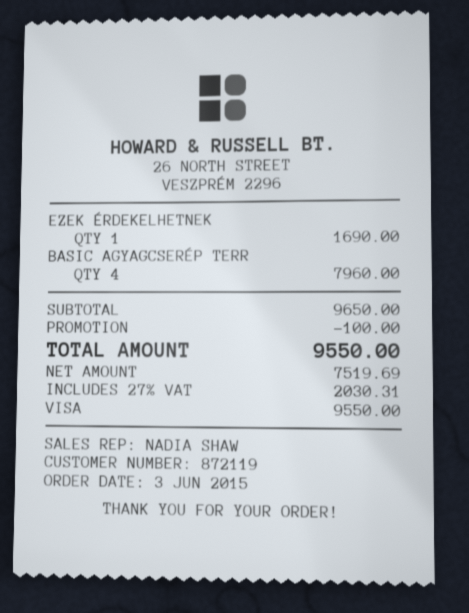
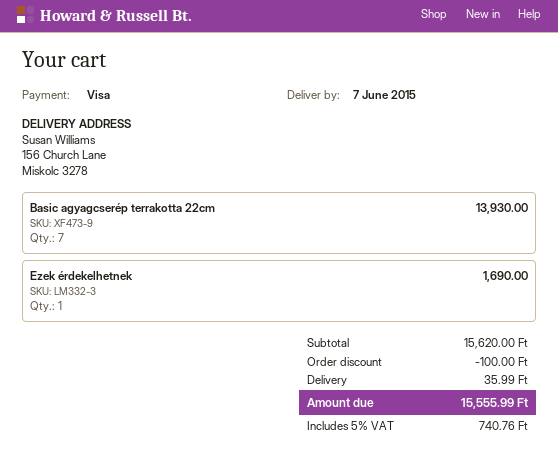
BASIC AGYAGCSERÉP TERR: 4 for 7960.00 -> 7 for 13930.00
subtotal: 9650.00 -> 15620.00
shipping: none -> 35.99
tax: 27% = 2030.31 -> 5% = 740.76
total: 9550.00 -> 15555.99

